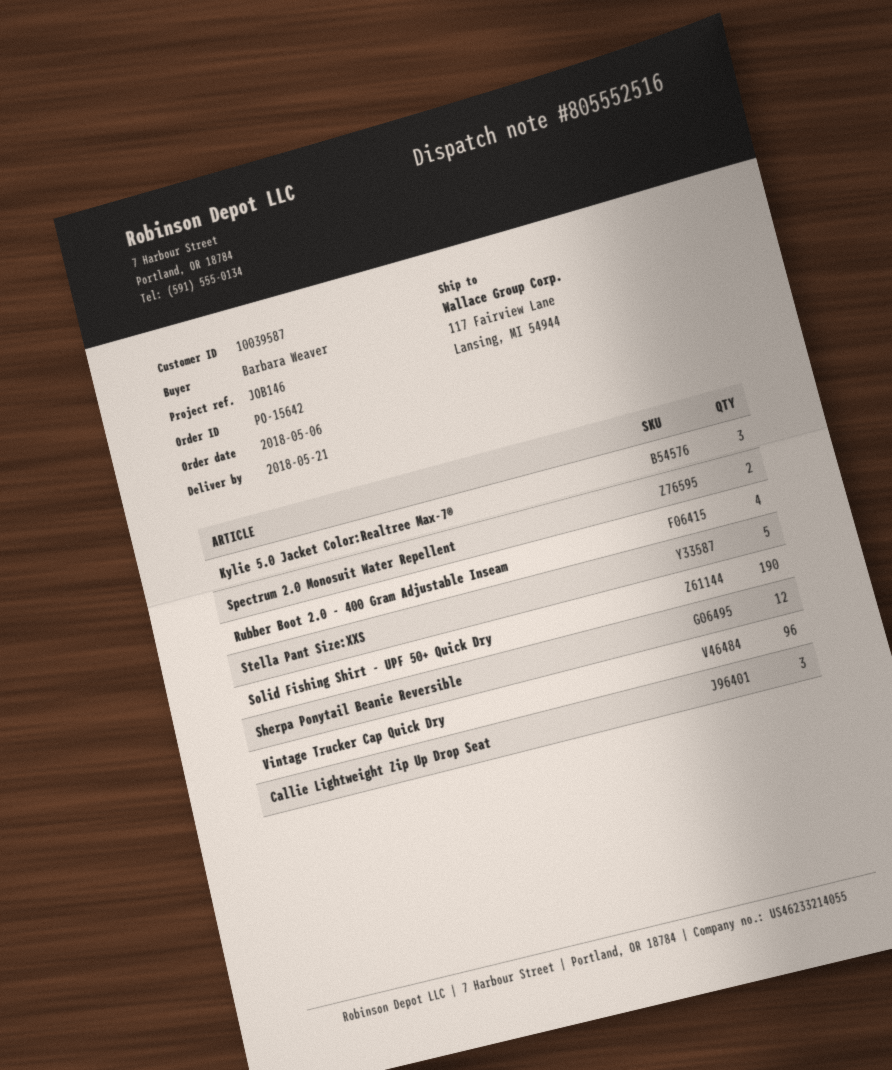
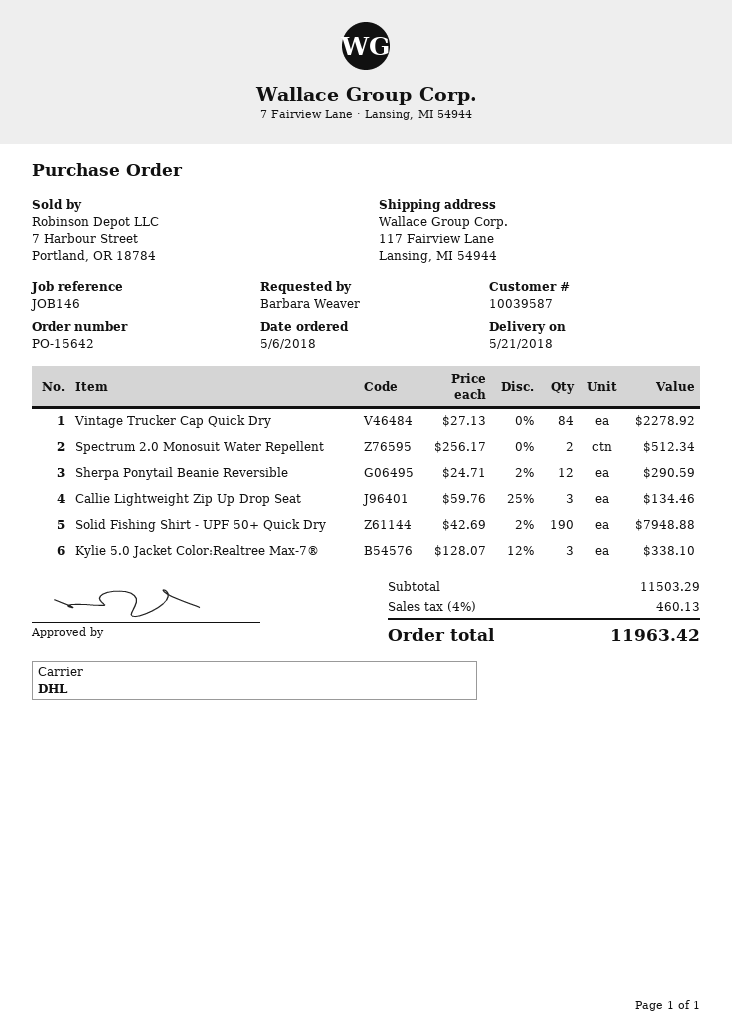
Rubber Boot 2.0 - 400 Gram Adjustable Inseam: 4 -> none
Stella Pant Size:XXS: 5 -> none
Vintage Trucker Cap Quick Dry: 96 -> 84

